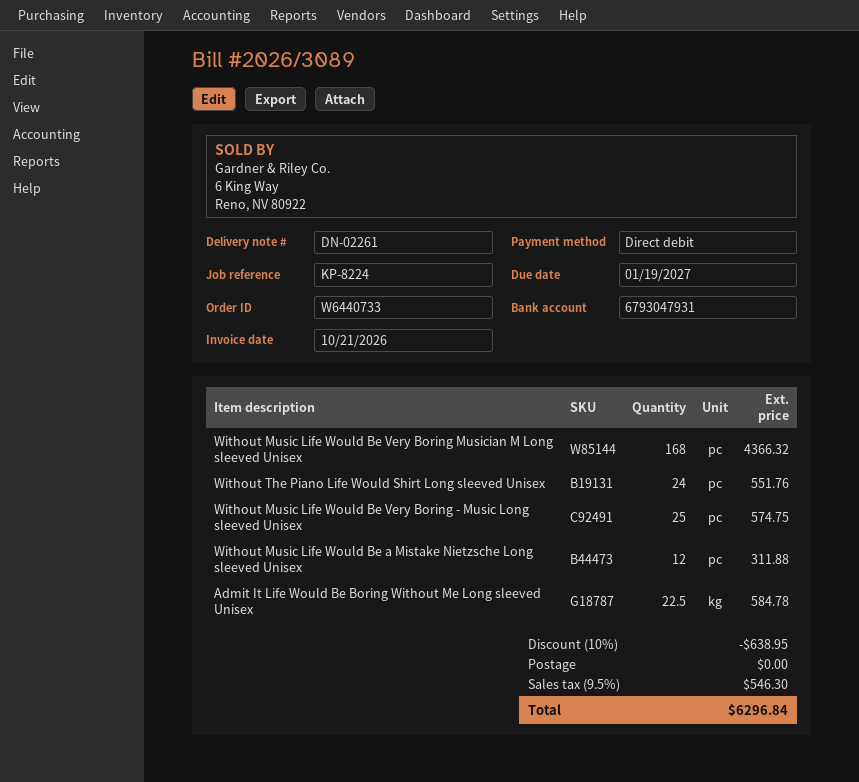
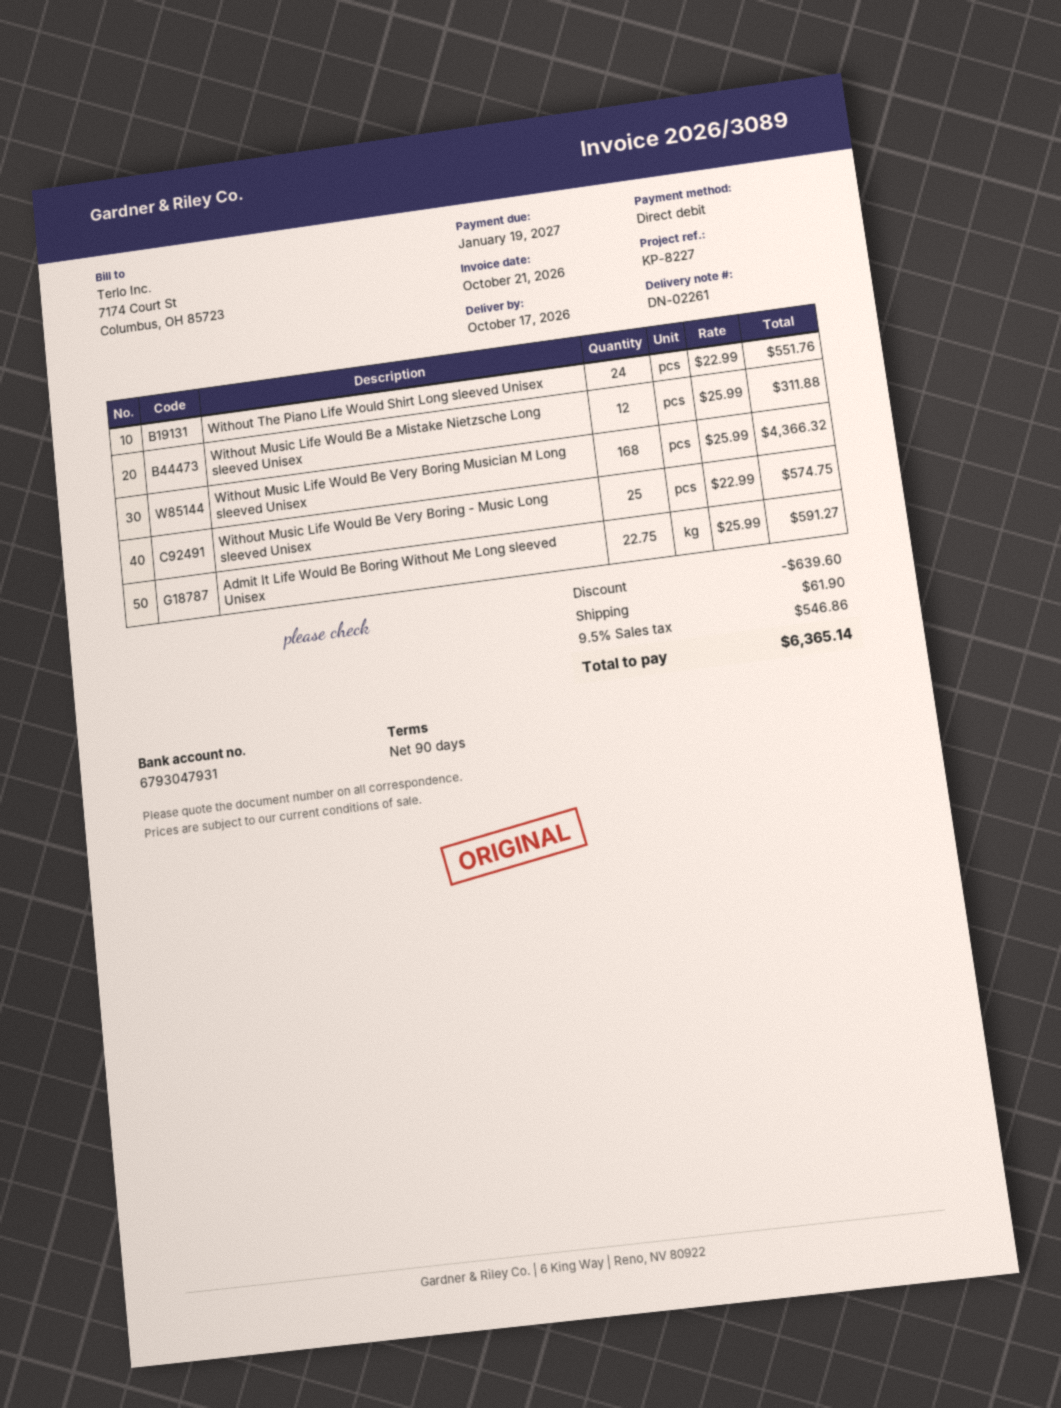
reference: KP-8224 -> KP-8227
Admit It Life Would Be Boring Without Me Long sleeved Unisex: 22.5 for 584.78 -> 22.75 for 591.27
discount: 638.95 -> 639.60
shipping: 0.00 -> 61.90
tax: 9.5% = 546.30 -> 9.5% = 546.86
total: 6296.84 -> 6365.14

